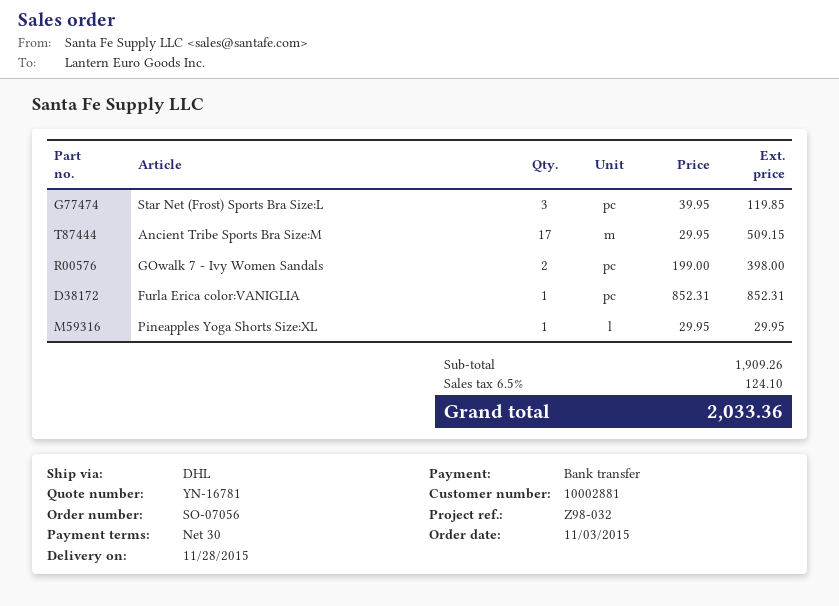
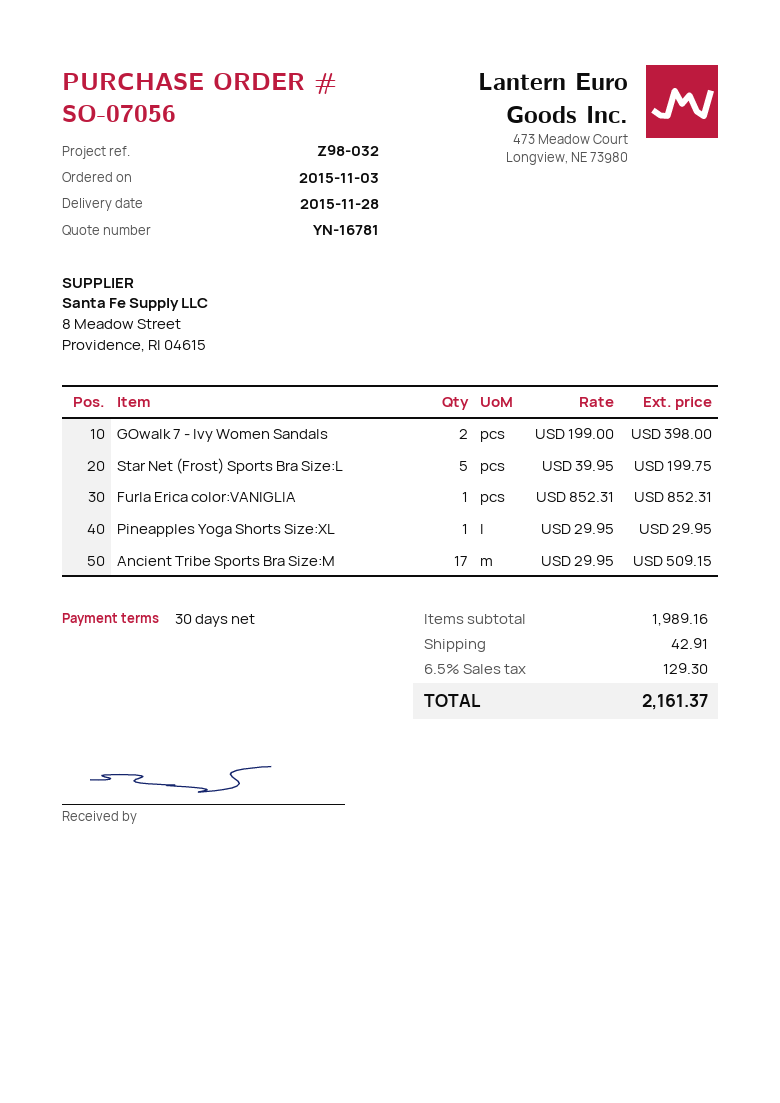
Star Net (Frost) Sports Bra Size:L: 3 x 39.95 = 119.85 -> 5 x 39.95 = 199.75
subtotal: 1909.26 -> 1989.16
shipping: none -> 42.91
tax: 6.5% = 124.10 -> 6.5% = 129.30
total: 2033.36 -> 2161.37

